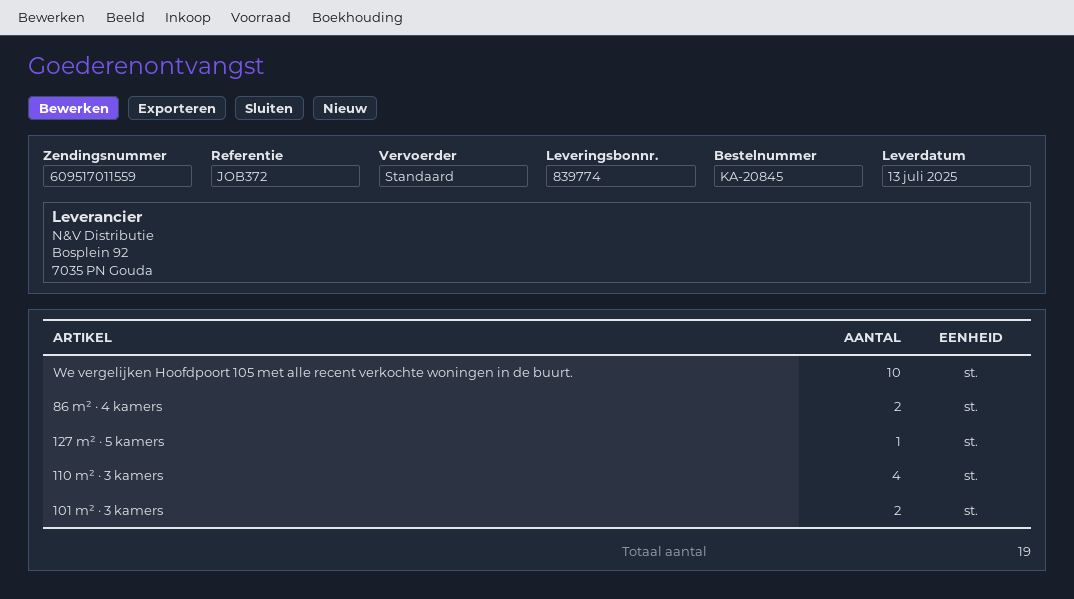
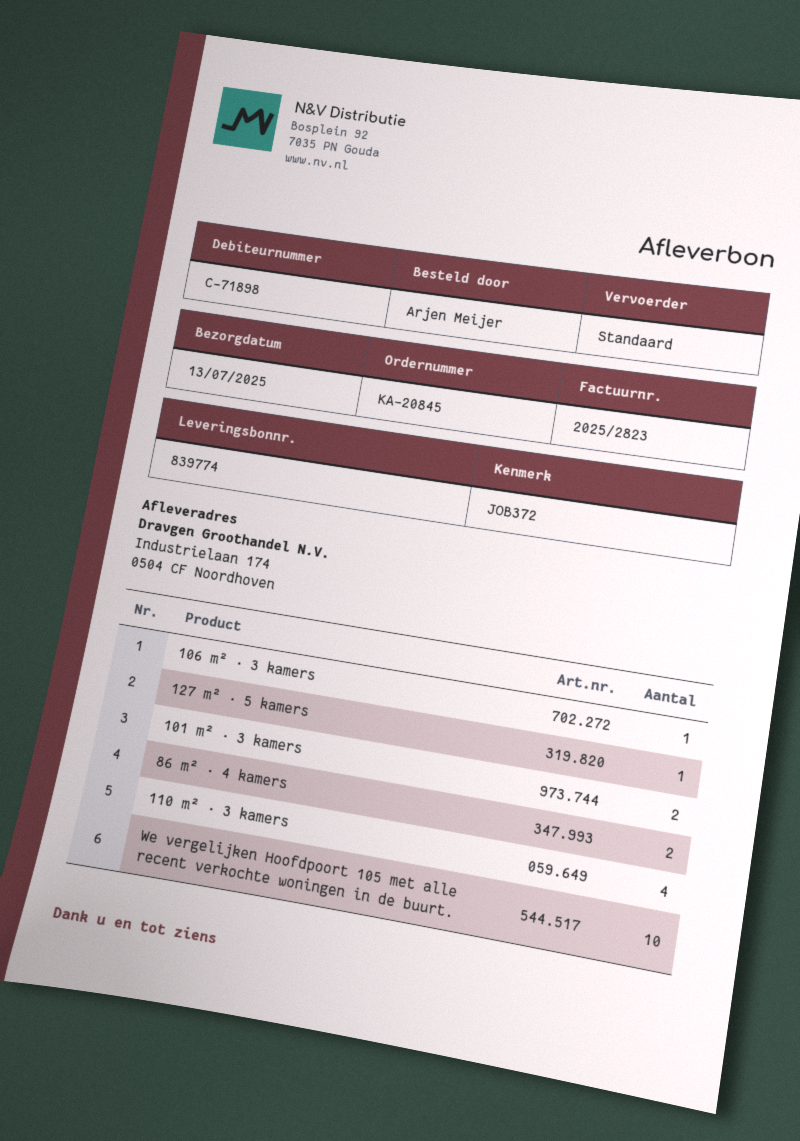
106 m² · 3 kamers: none -> 1

